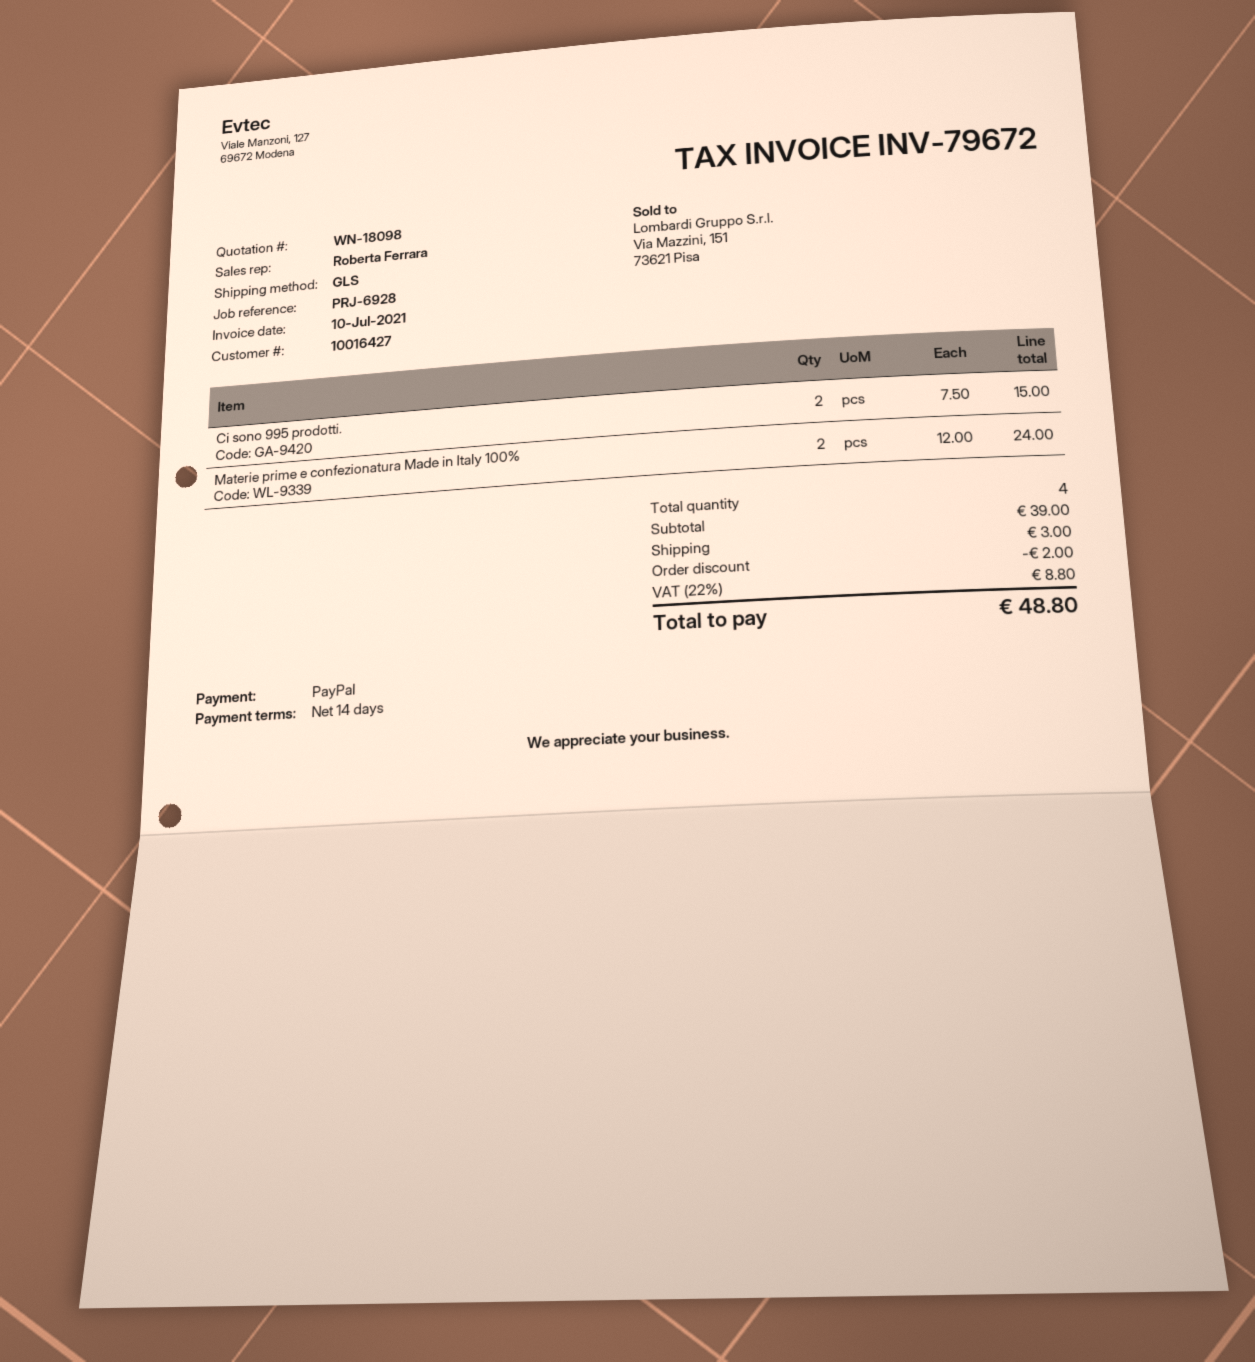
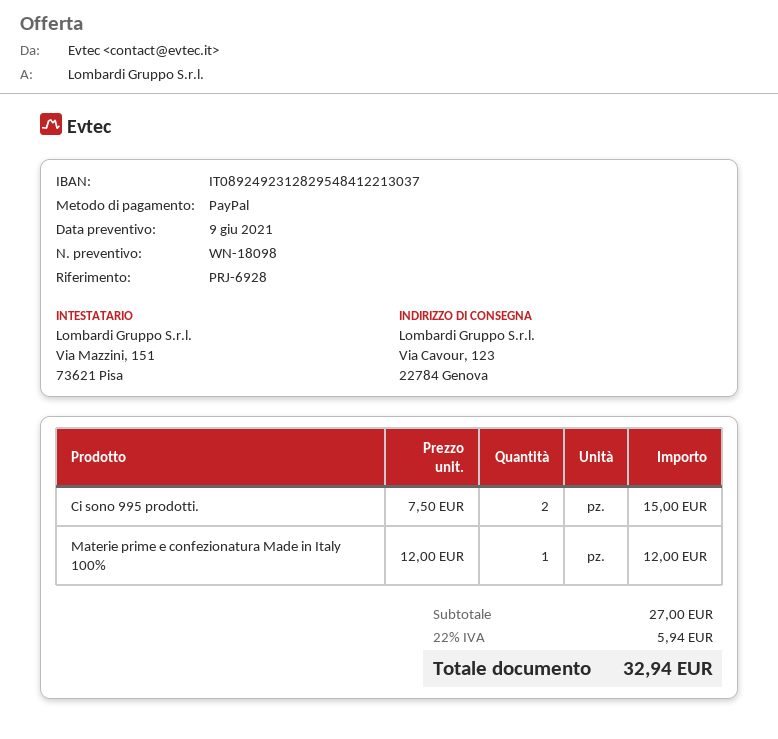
Materie prime e confezionatura Made in Italy 100%: 2 x 12.00 = 24.00 -> 1 x 12.00 = 12.00
subtotal: 39.00 -> 27.00
discount: 2.00 -> none
shipping: 3.00 -> none
tax: 22% = 8.80 -> 22% = 5.94
total: 48.80 -> 32.94

